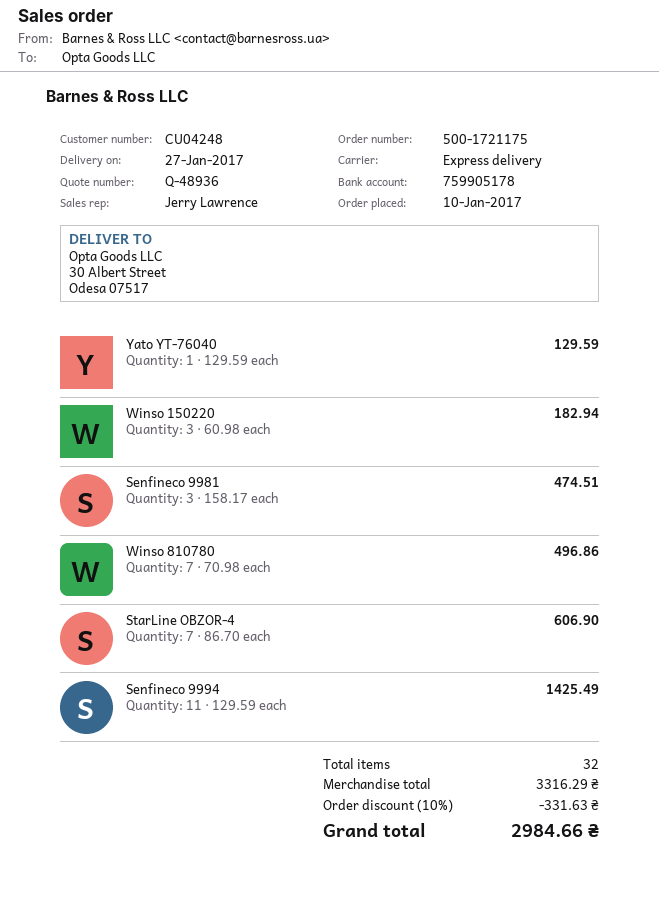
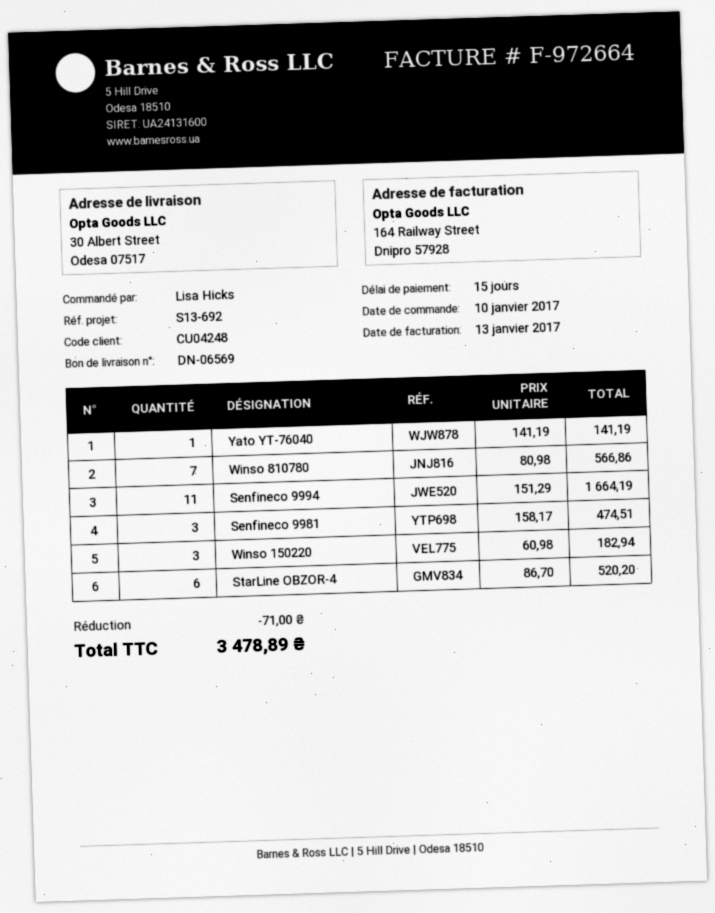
Yato YT-76040: 1 x 129.59 = 129.59 -> 1 x 141.19 = 141.19
Winso 810780: 7 x 70.98 = 496.86 -> 7 x 80.98 = 566.86
StarLine OBZOR-4: 7 x 86.70 = 606.90 -> 6 x 86.70 = 520.20
Senfineco 9994: 11 x 129.59 = 1425.49 -> 11 x 151.29 = 1664.19
discount: 331.63 -> 71.00
total: 2984.66 -> 3478.89

